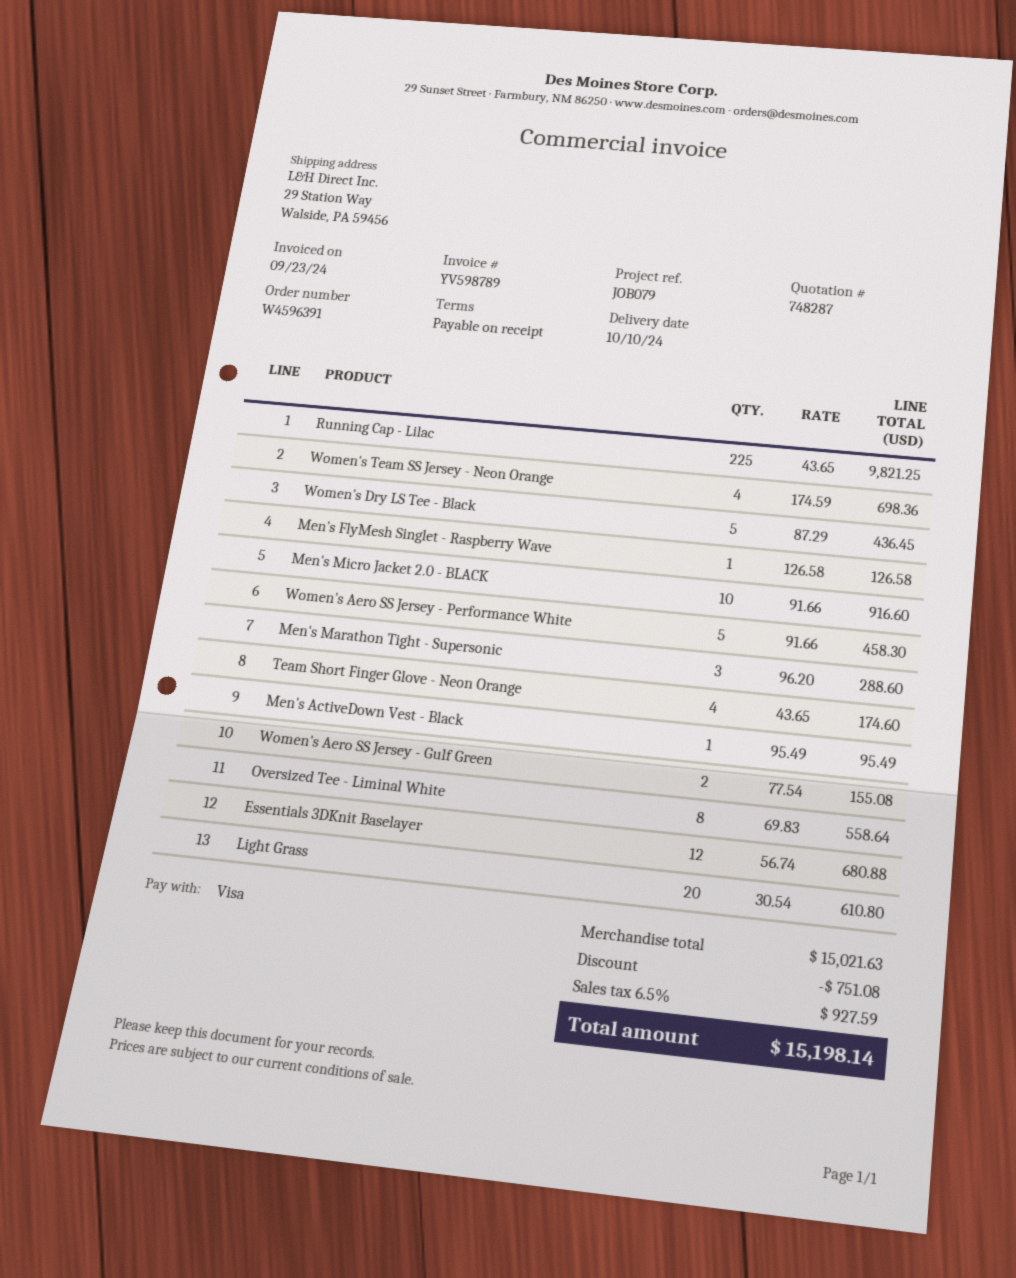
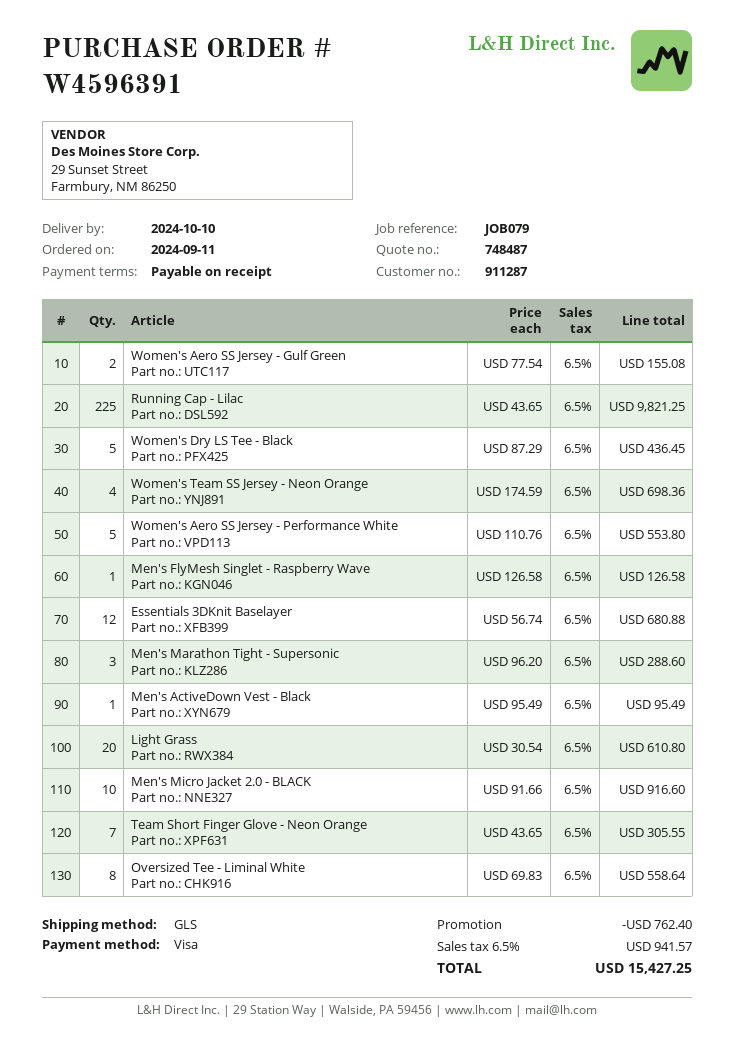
quote number: 748287 -> 748487
Women's Aero SS Jersey - Performance White: 5 x 91.66 = 458.30 -> 5 x 110.76 = 553.80
Team Short Finger Glove - Neon Orange: 4 x 43.65 = 174.60 -> 7 x 43.65 = 305.55
discount: 751.08 -> 762.40
tax: 6.5% = 927.59 -> 6.5% = 941.57
total: 15198.14 -> 15427.25

